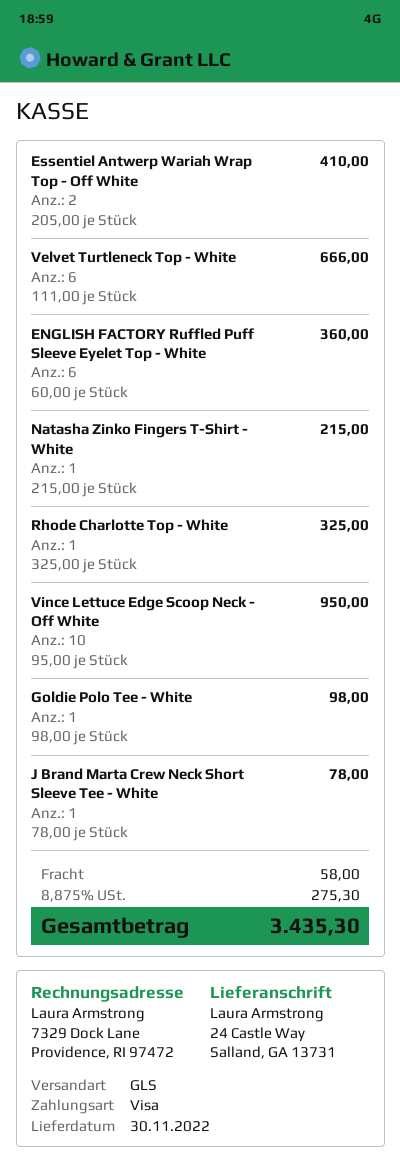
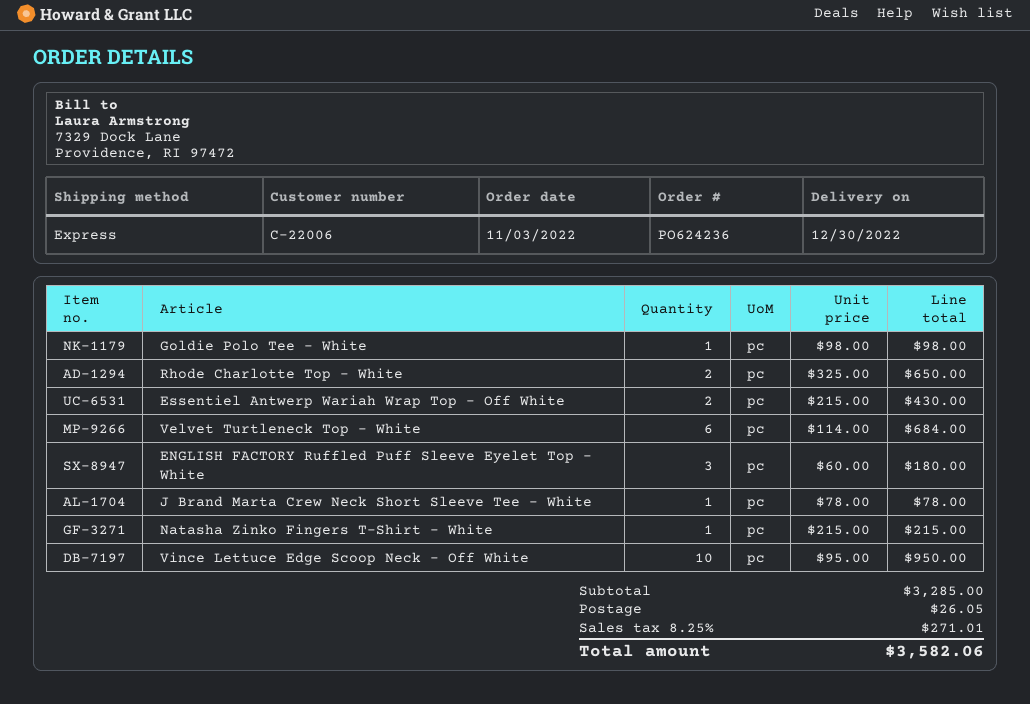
delivery date: 2022-11-30 -> 2022-12-30
shipping method: GLS -> express
Essentiel Antwerp Wariah Wrap Top - Off White: 2 x 205.00 = 410.00 -> 2 x 215.00 = 430.00
Velvet Turtleneck Top - White: 6 x 111.00 = 666.00 -> 6 x 114.00 = 684.00
ENGLISH FACTORY Ruffled Puff Sleeve Eyelet Top - White: 6 x 60.00 = 360.00 -> 3 x 60.00 = 180.00
Rhode Charlotte Top - White: 1 x 325.00 = 325.00 -> 2 x 325.00 = 650.00
shipping: 58.00 -> 26.05
tax: 8.875% = 275.30 -> 8.25% = 271.01
total: 3435.30 -> 3582.06

